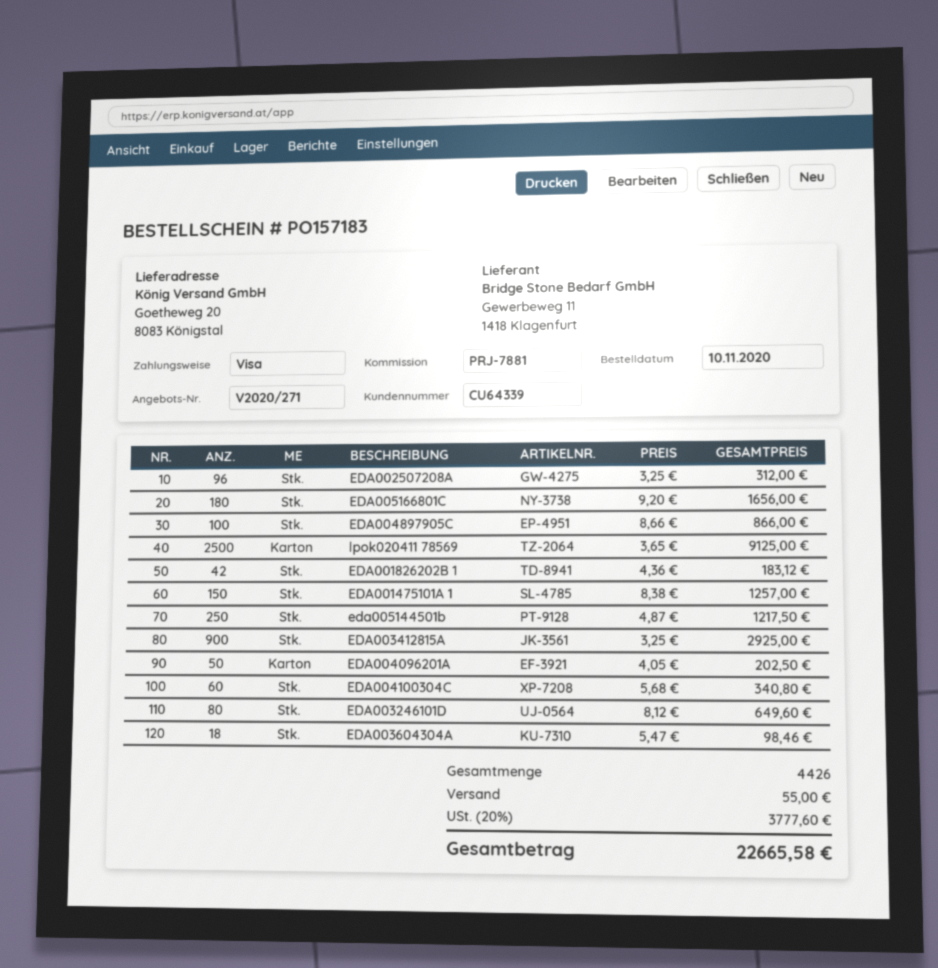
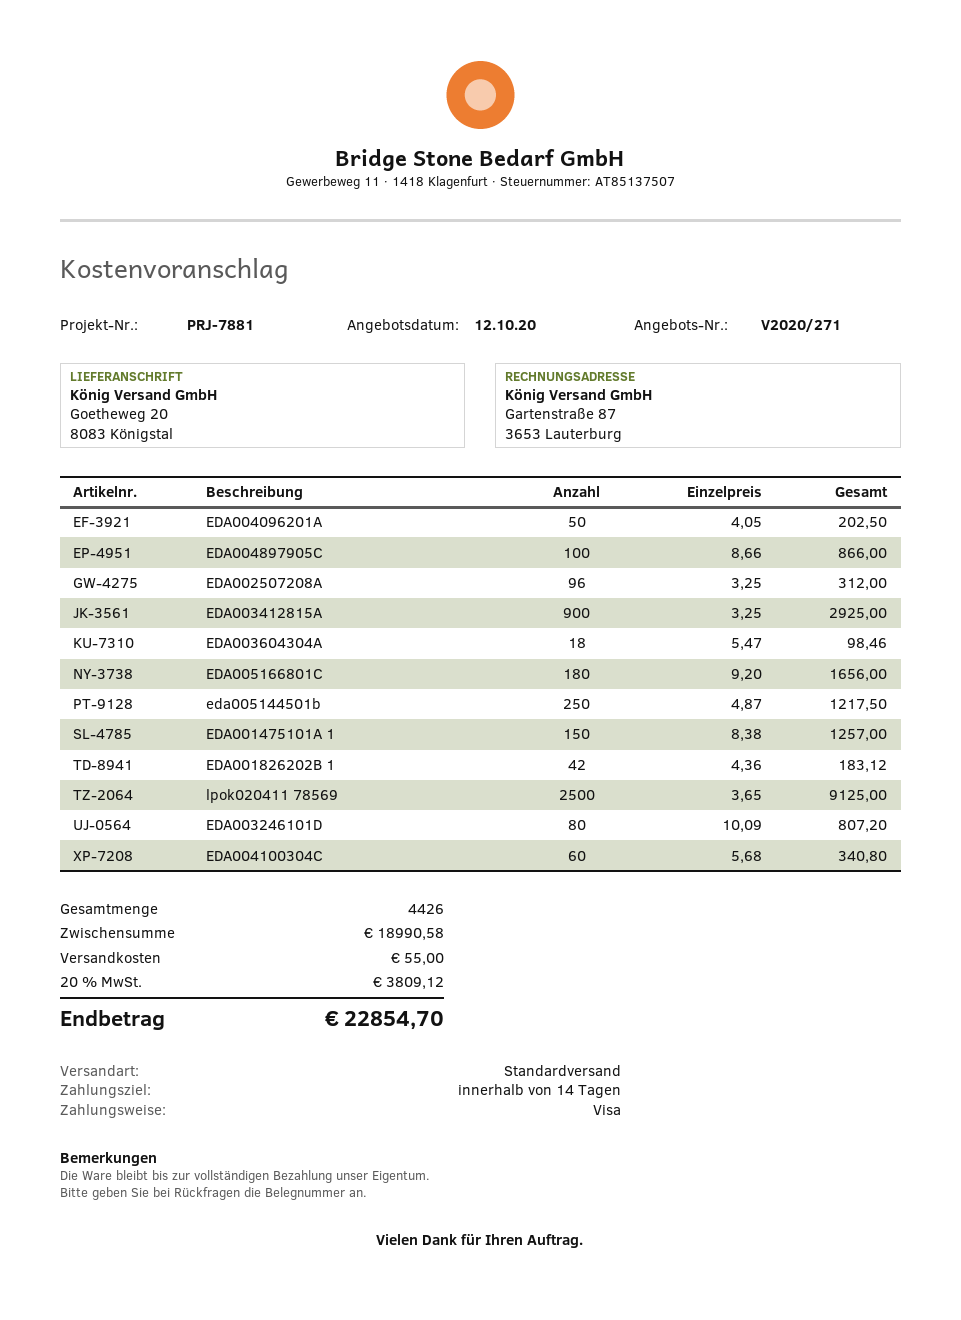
EDA003246101D: 80 x 8.12 = 649.60 -> 80 x 10.09 = 807.20
tax: 20% = 3777.60 -> 20% = 3809.12
total: 22665.58 -> 22854.70

